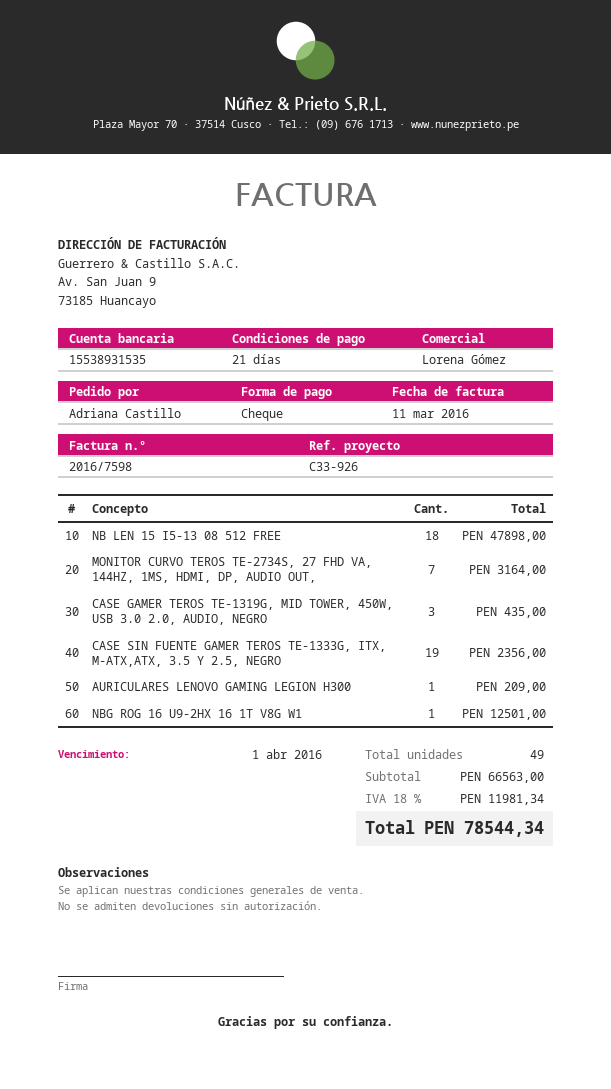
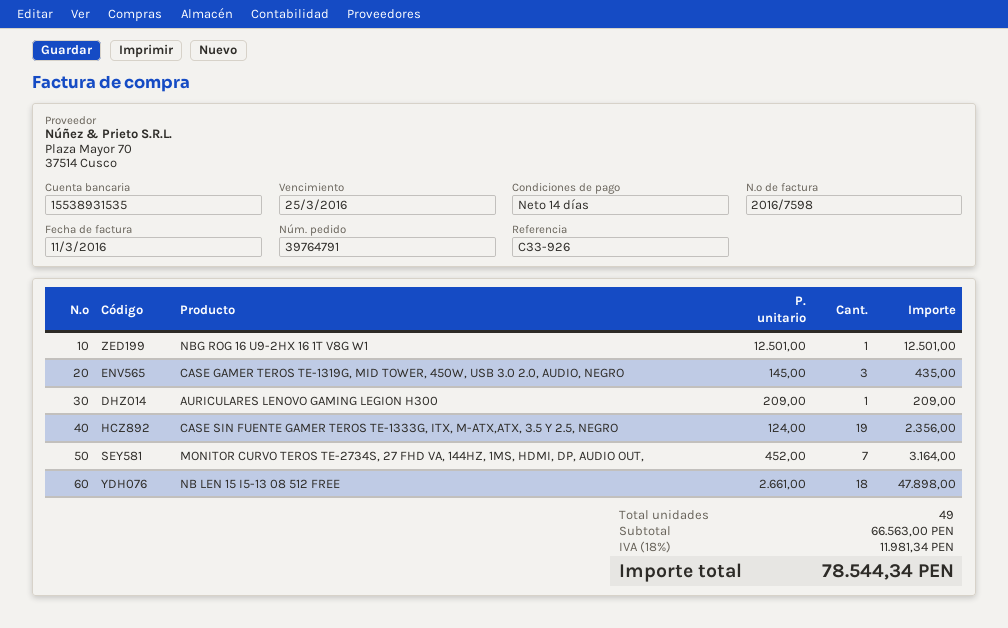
payment terms: 21 days -> 14 days
due date: 2016-04-01 -> 2016-03-25

